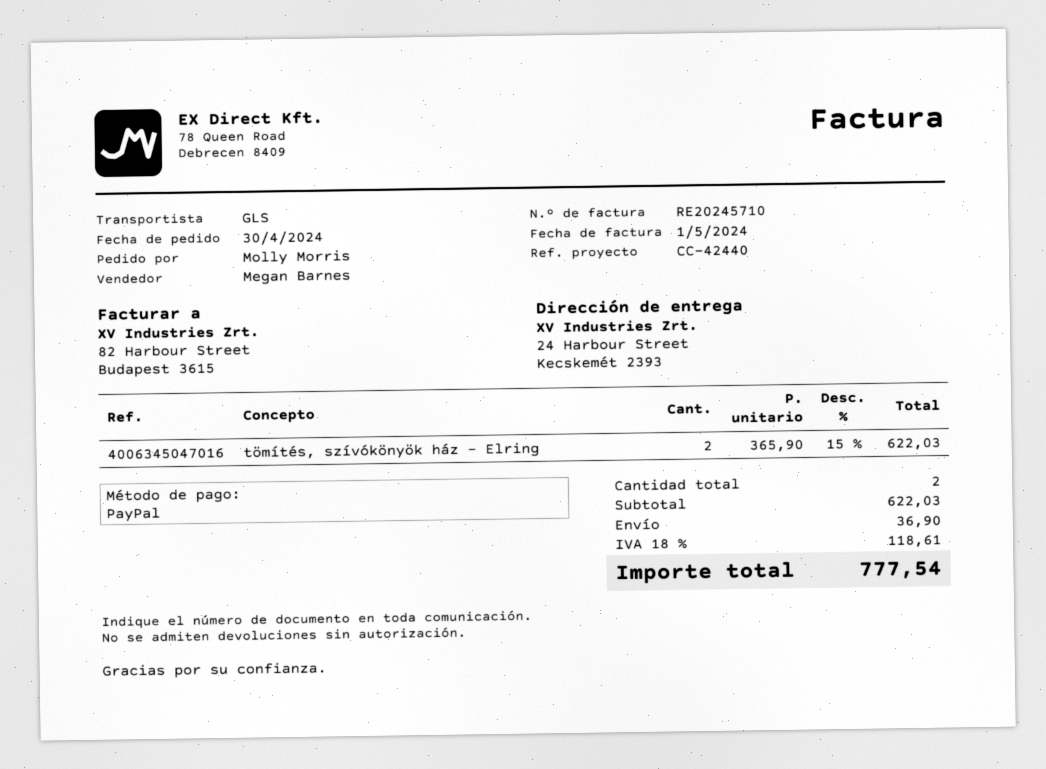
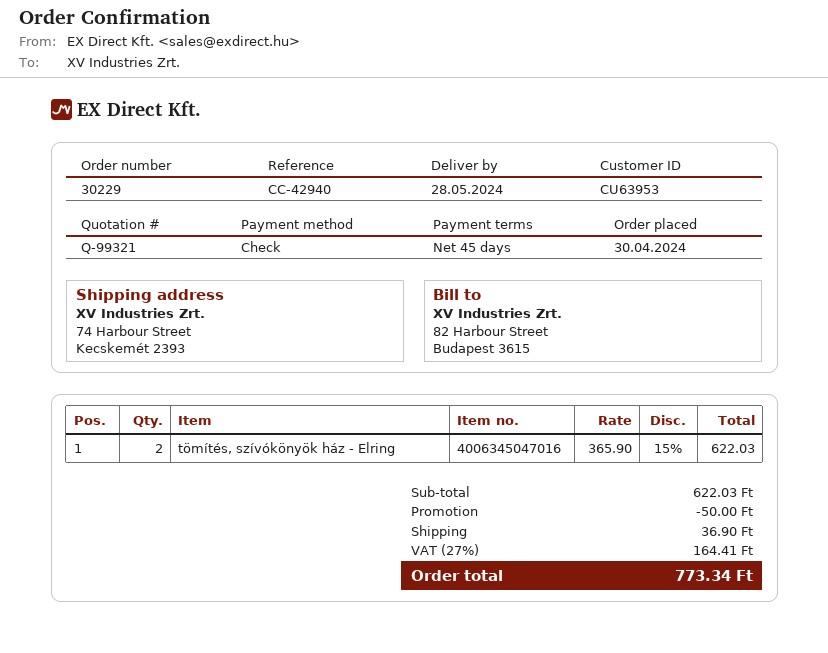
reference: CC-42440 -> CC-42940
payment method: PayPal -> cheque
ship to: 24 Harbour Street, Kecskemét 2393 -> 74 Harbour Street, Kecskemét 2393
discount: none -> 50.00
tax: 18% = 118.61 -> 27% = 164.41
total: 777.54 -> 773.34

